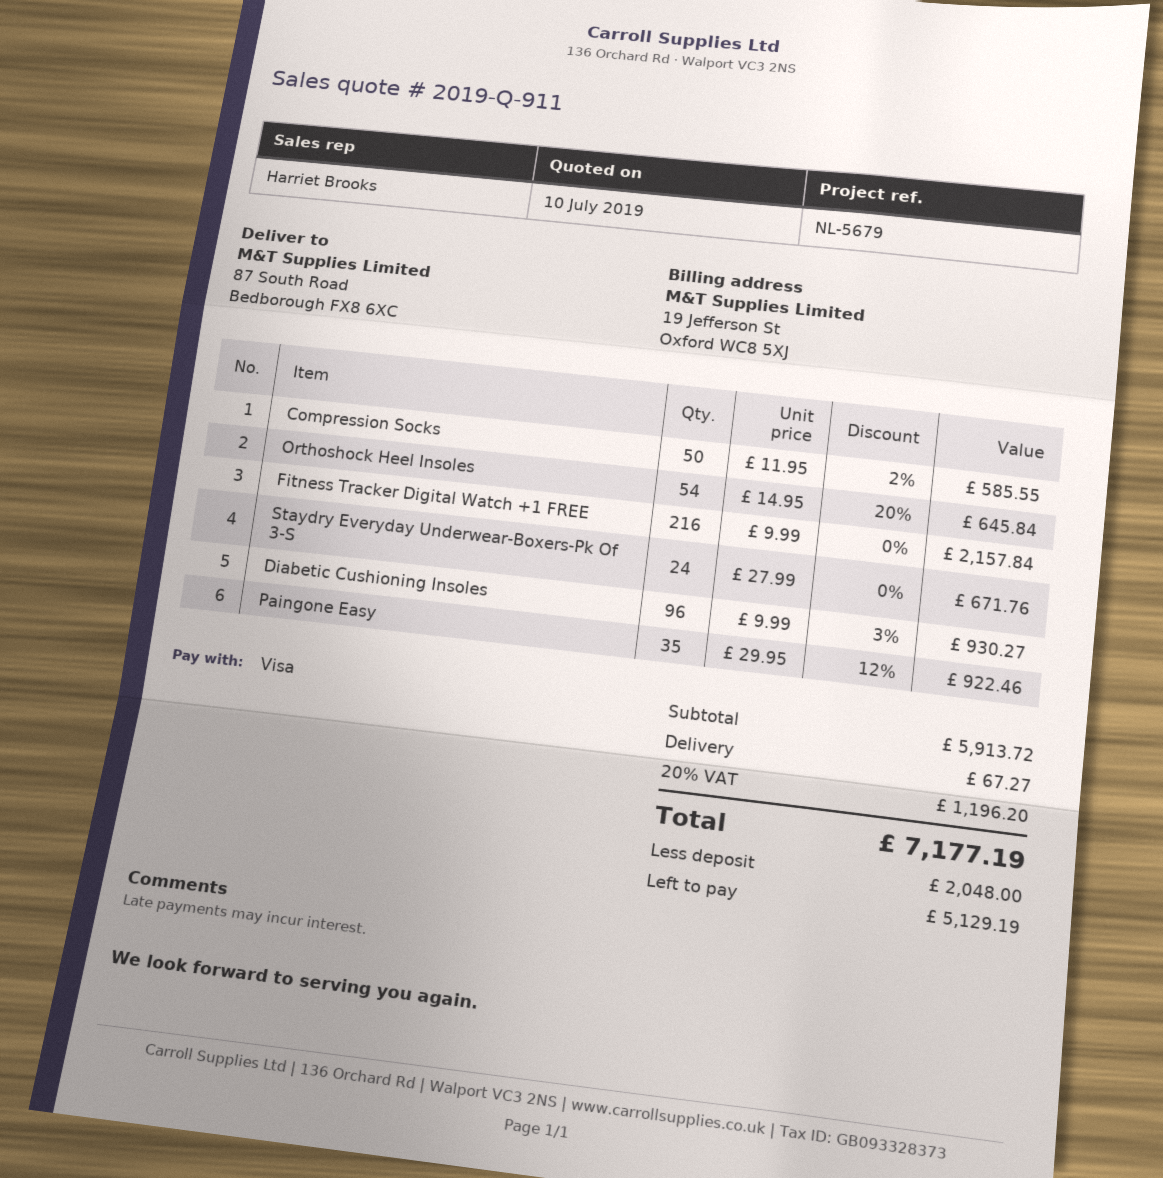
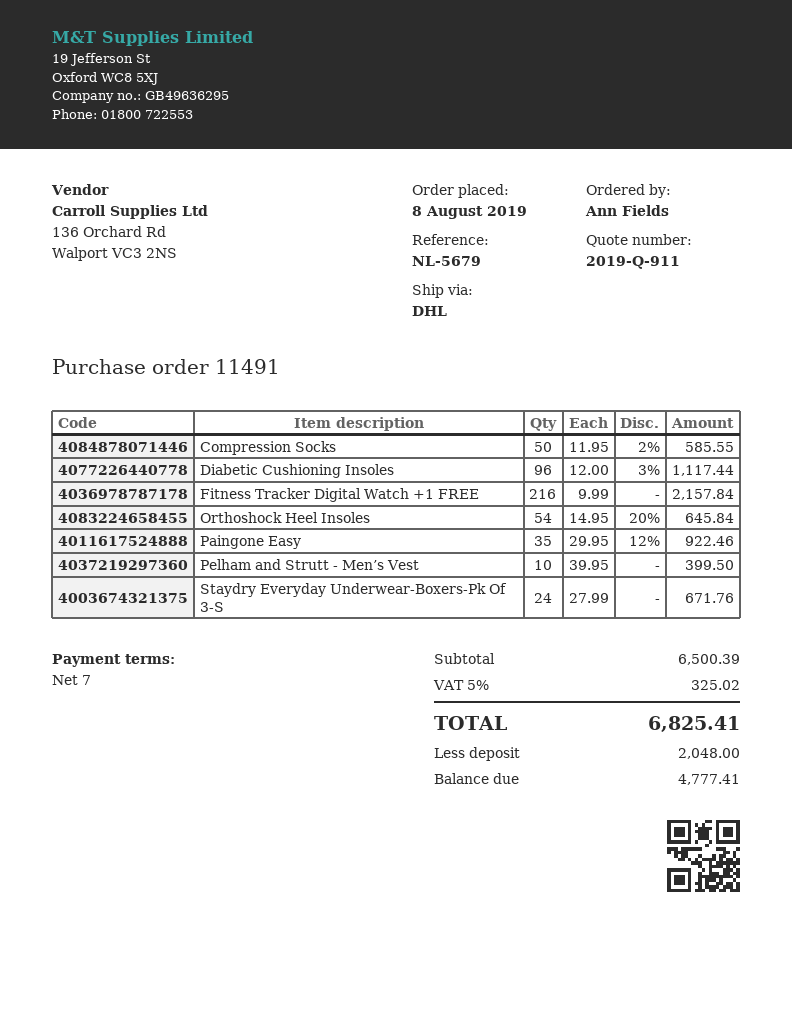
Diabetic Cushioning Insoles: 96 x 9.99 - 3% = 930.27 -> 96 x 12.00 - 3% = 1117.44
Pelham and Strutt - Men’s Vest: none -> 10 x 39.95 = 399.50
subtotal: 5913.72 -> 6500.39
shipping: 67.27 -> none
tax: 20% = 1196.20 -> 5% = 325.02
total: 7177.19 -> 6825.41
balance: 5129.19 -> 4777.41

